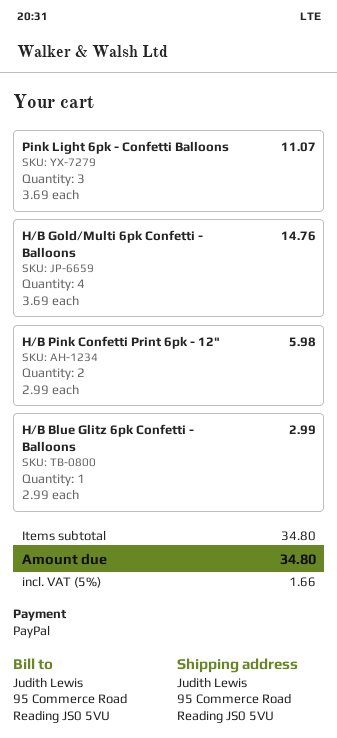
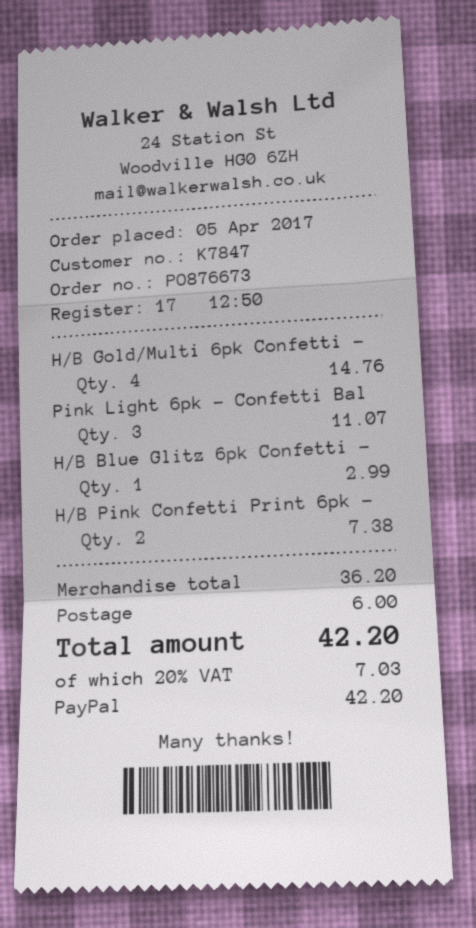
H/B Pink Confetti Print 6pk - 12": 2 for 5.98 -> 2 for 7.38
subtotal: 34.80 -> 36.20
shipping: none -> 6.00
tax: 5% = 1.66 -> 20% = 7.03
total: 34.80 -> 42.20

